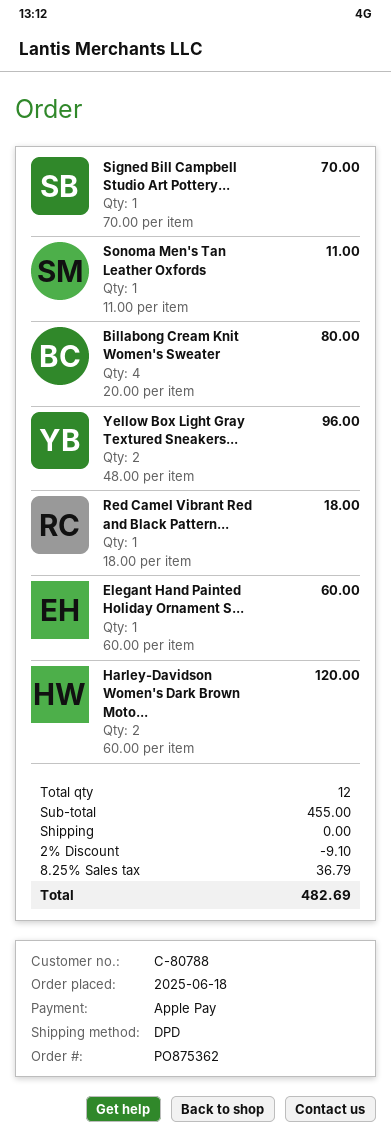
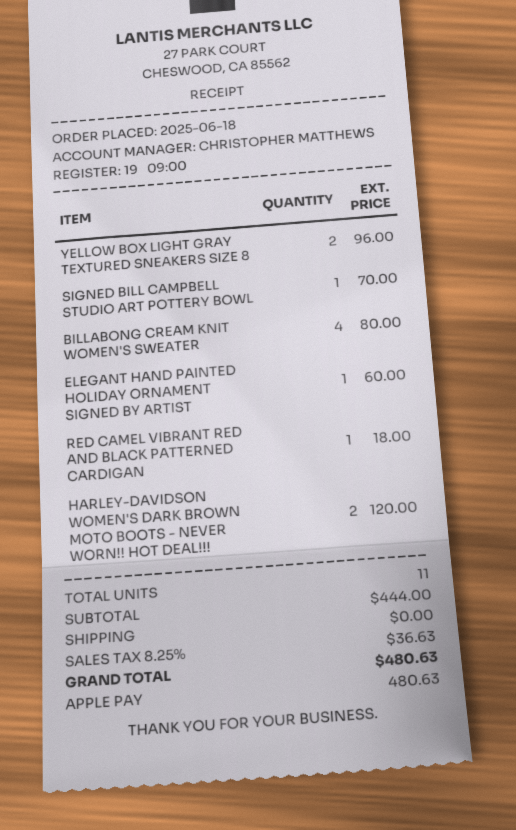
Sonoma Men's Tan Leather Oxfords: 1 for 11.00 -> none
total quantity: 12 -> 11
subtotal: 455.00 -> 444.00
discount: 2% = 9.10 -> none
tax: 8.25% = 36.79 -> 8.25% = 36.63
total: 482.69 -> 480.63

